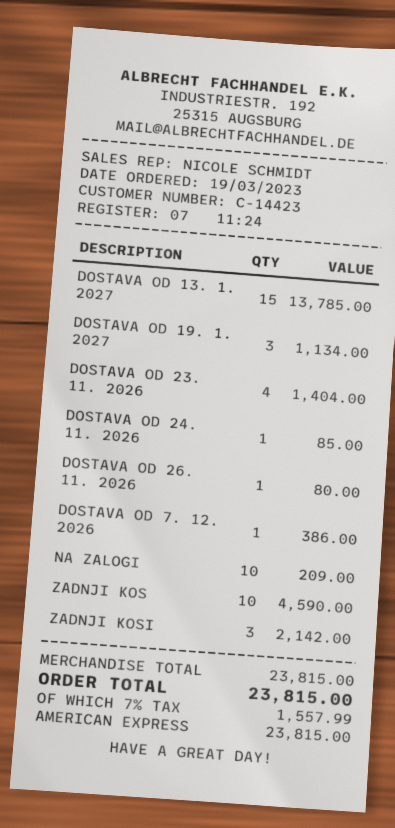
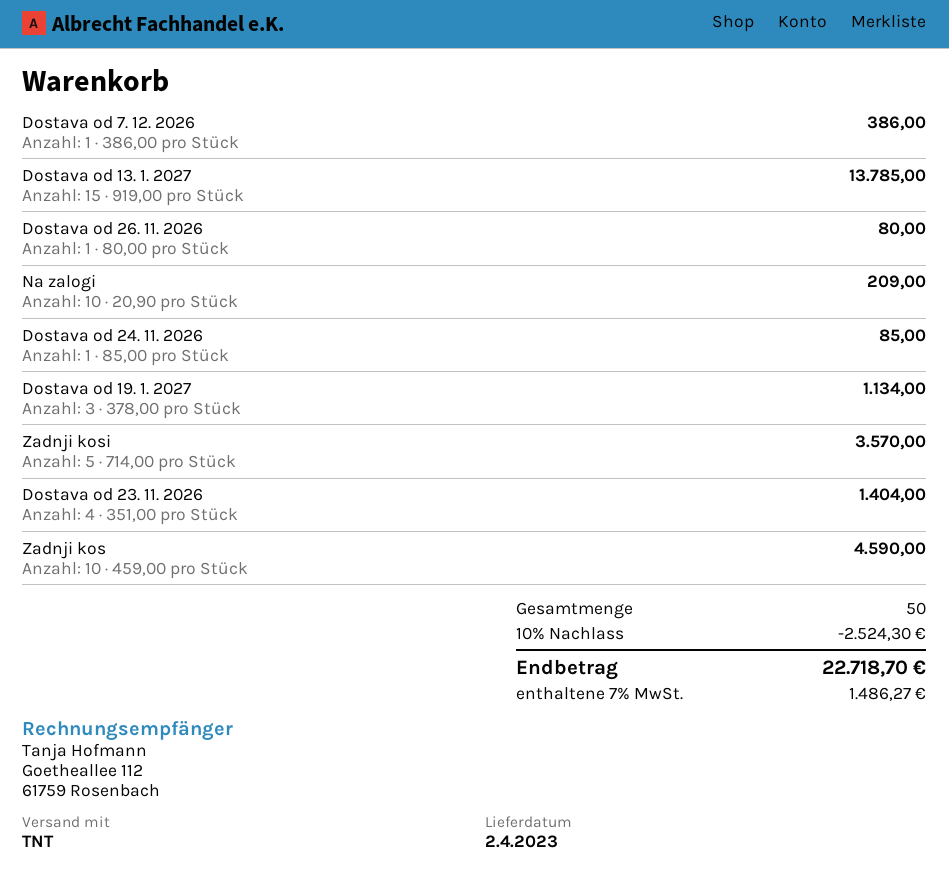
ZADNJI KOSI: 3 for 2142.00 -> 5 for 3570.00
discount: none -> 10% = 2524.30
tax: 7% = 1557.99 -> 7% = 1486.27
total: 23815.00 -> 22718.70

